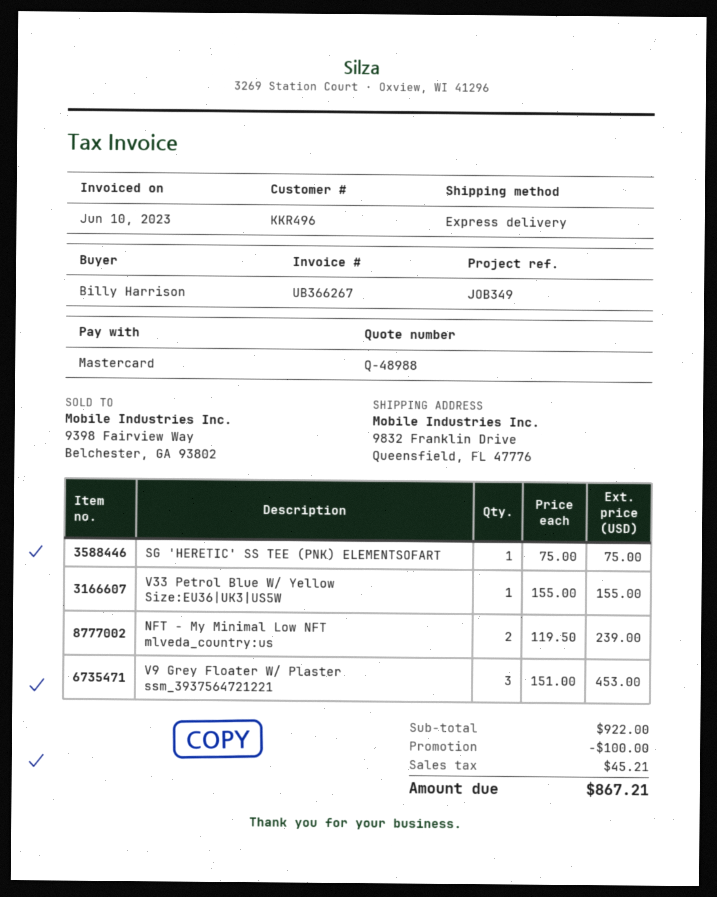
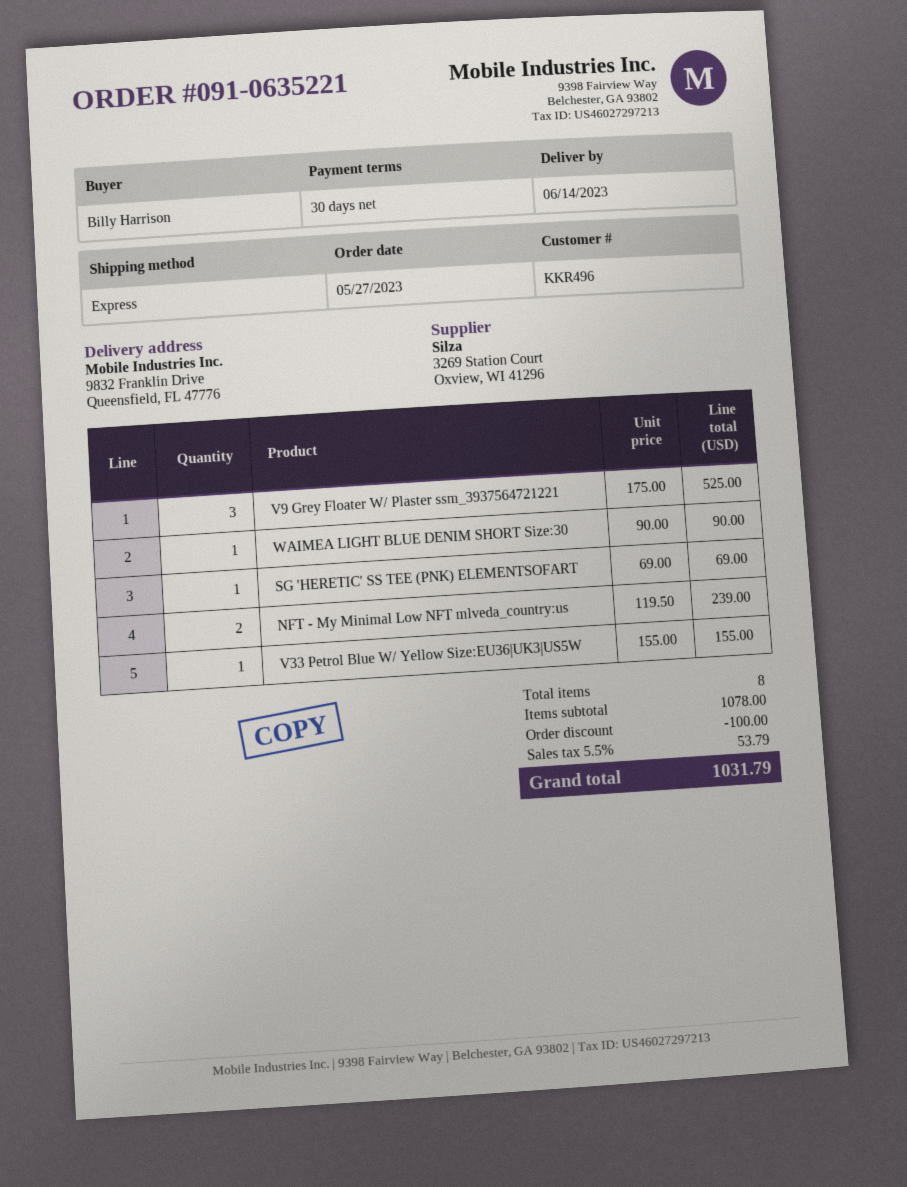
SG 'HERETIC' SS TEE (PNK) ELEMENTSOFART: 1 x 75.00 = 75.00 -> 1 x 69.00 = 69.00
V9 Grey Floater W/ Plaster ssm_3937564721221: 3 x 151.00 = 453.00 -> 3 x 175.00 = 525.00
WAIMEA LIGHT BLUE DENIM SHORT Size:30: none -> 1 x 90.00 = 90.00
subtotal: 922.00 -> 1078.00
tax: 45.21 -> 53.79
total: 867.21 -> 1031.79

